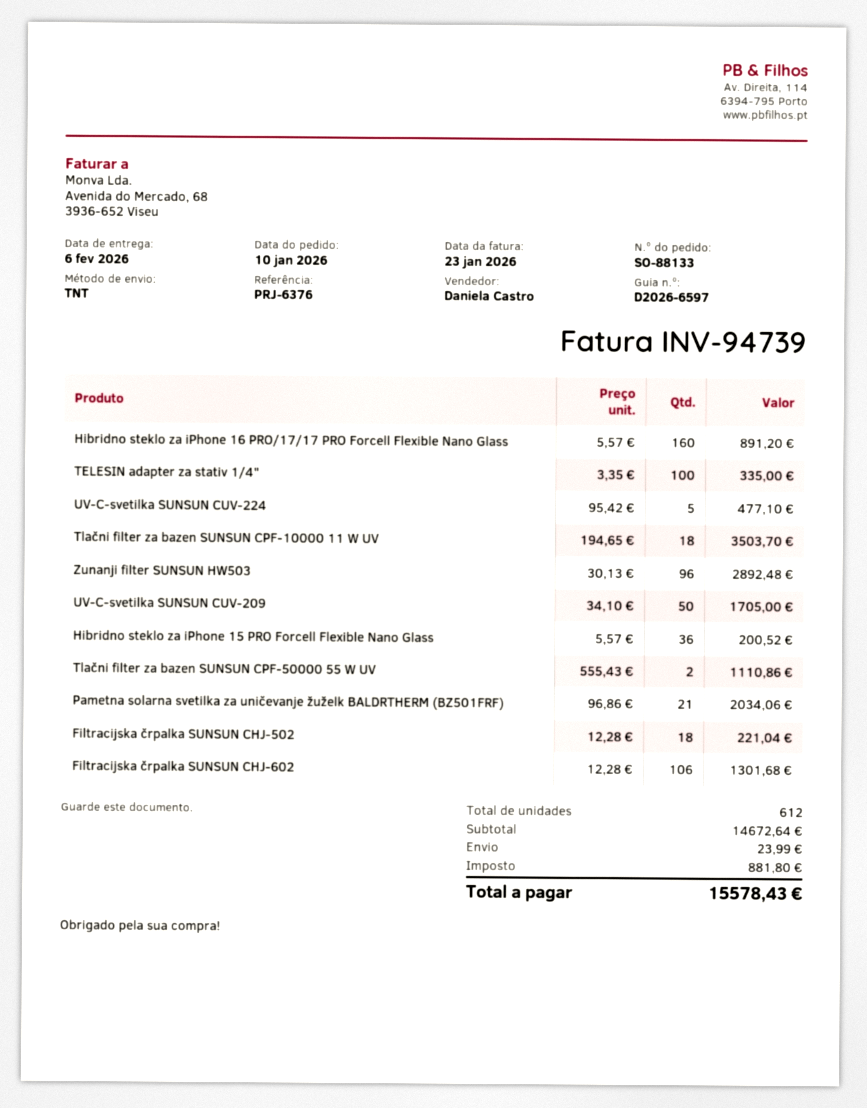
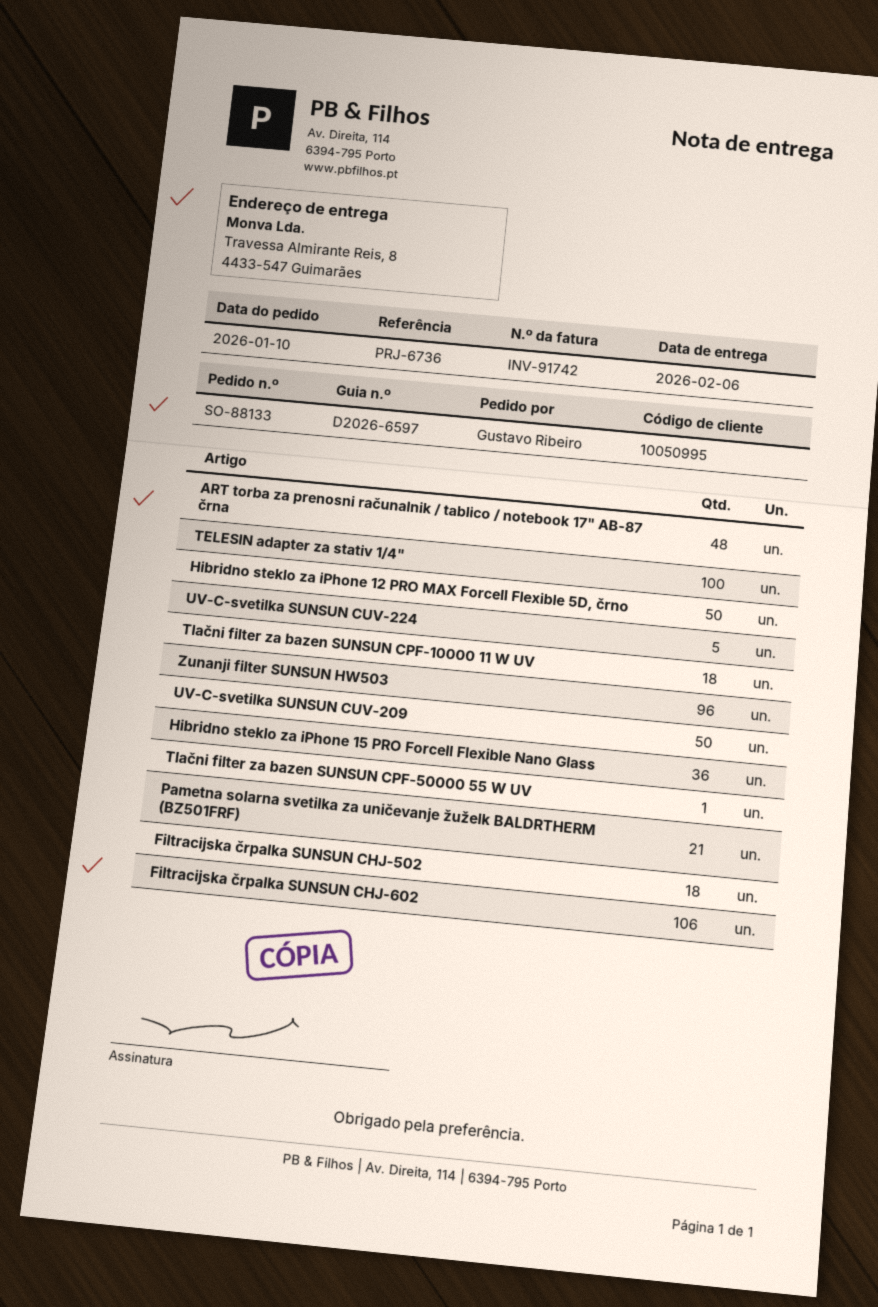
invoice number: INV-94739 -> INV-91742
reference: PRJ-6376 -> PRJ-6736
Hibridno steklo za iPhone 16 PRO/17/17 PRO Forcell Flexible Nano Glass: 160 -> none
Tlačni filter za bazen SUNSUN CPF-50000 55 W UV: 2 -> 1
ART torba za prenosni računalnik / tablico / notebook 17" AB-87 črna: none -> 48
Hibridno steklo za iPhone 12 PRO MAX Forcell Flexible 5D, črno: none -> 50

